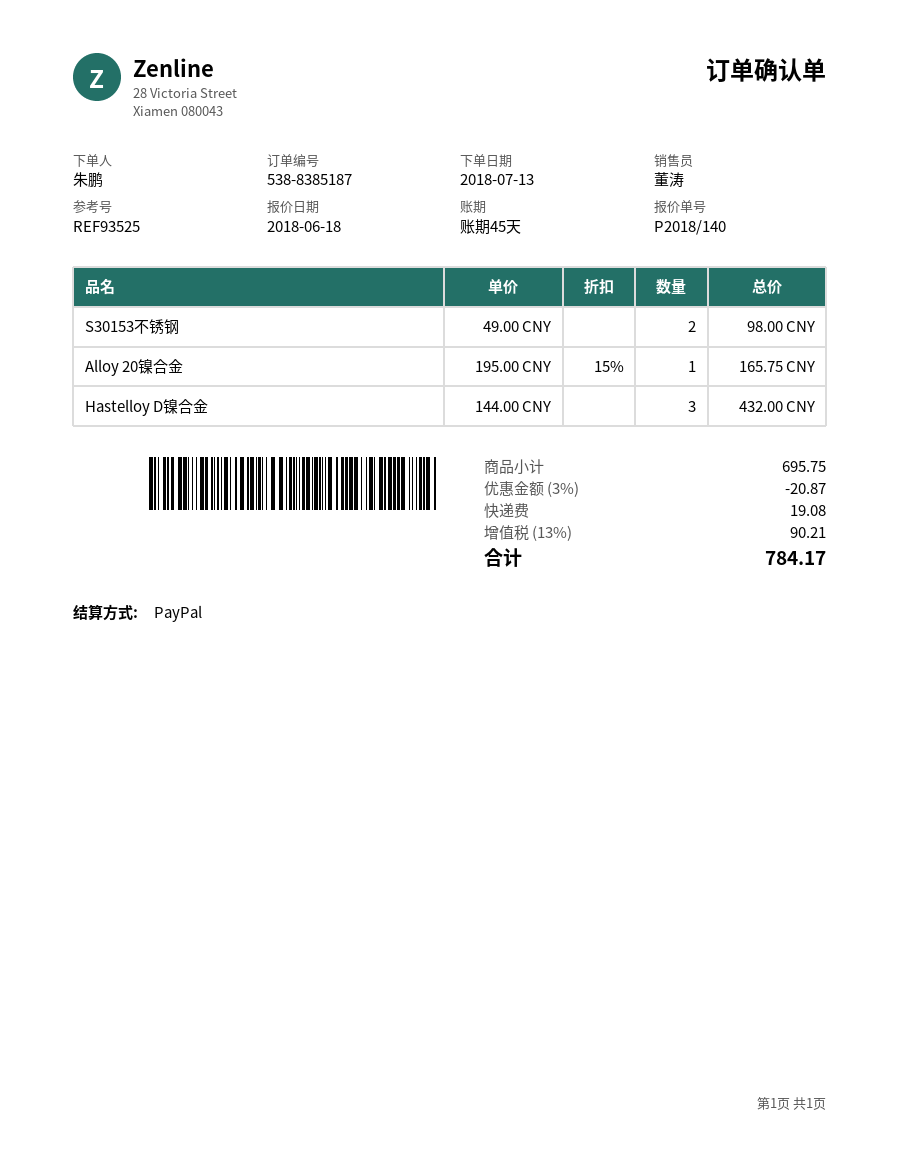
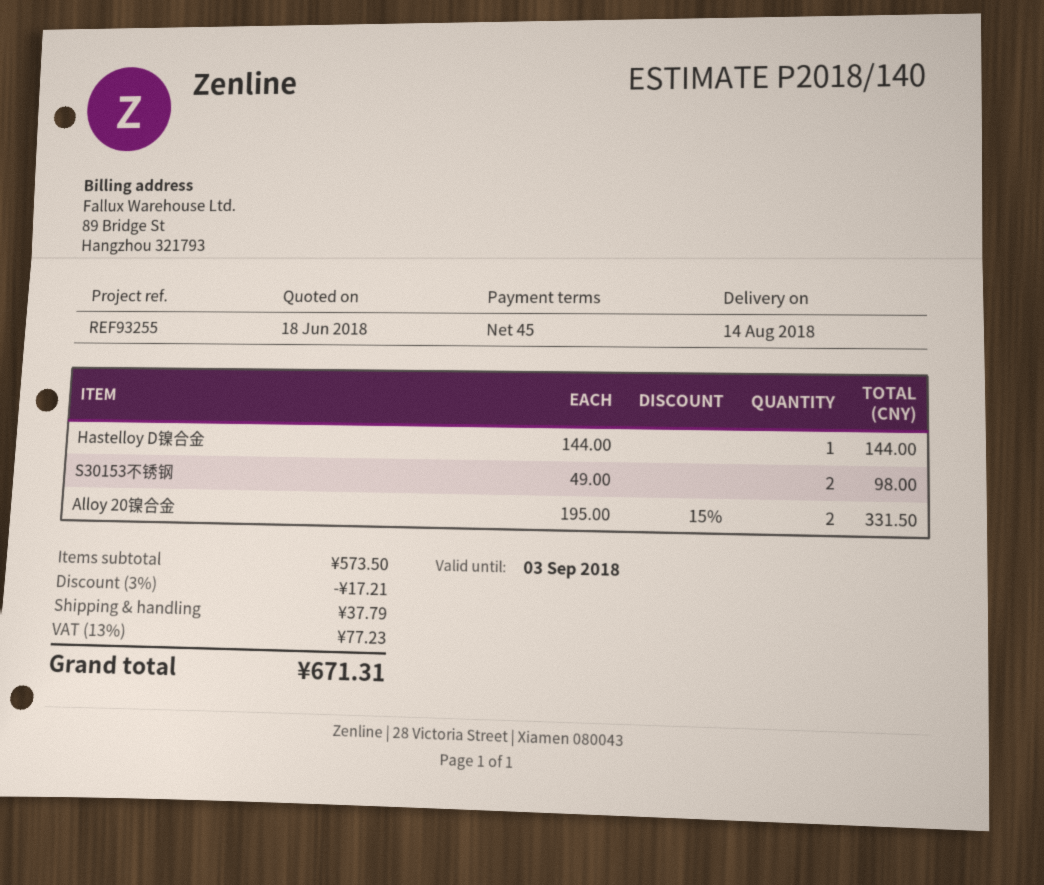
reference: REF93525 -> REF93255
Alloy 20镍合金: 1 x 195.00 - 15% = 165.75 -> 2 x 195.00 - 15% = 331.50
Hastelloy D镍合金: 3 x 144.00 = 432.00 -> 1 x 144.00 = 144.00
subtotal: 695.75 -> 573.50
discount: 3% = 20.87 -> 3% = 17.21
shipping: 19.08 -> 37.79
tax: 13% = 90.21 -> 13% = 77.23
total: 784.17 -> 671.31

